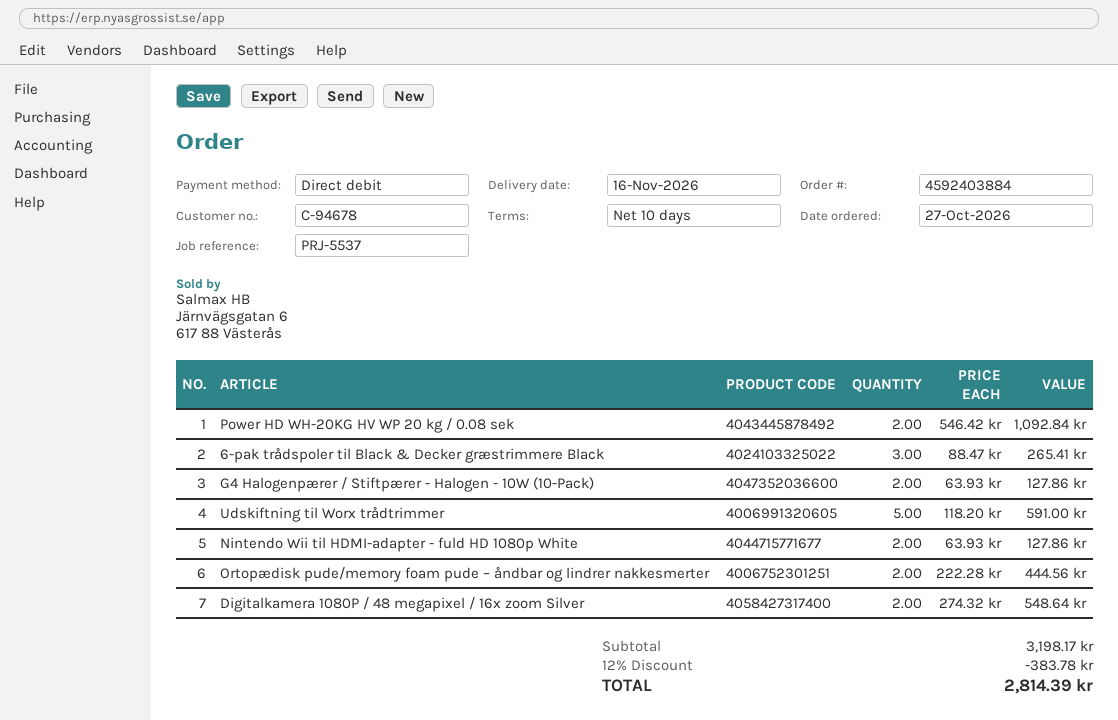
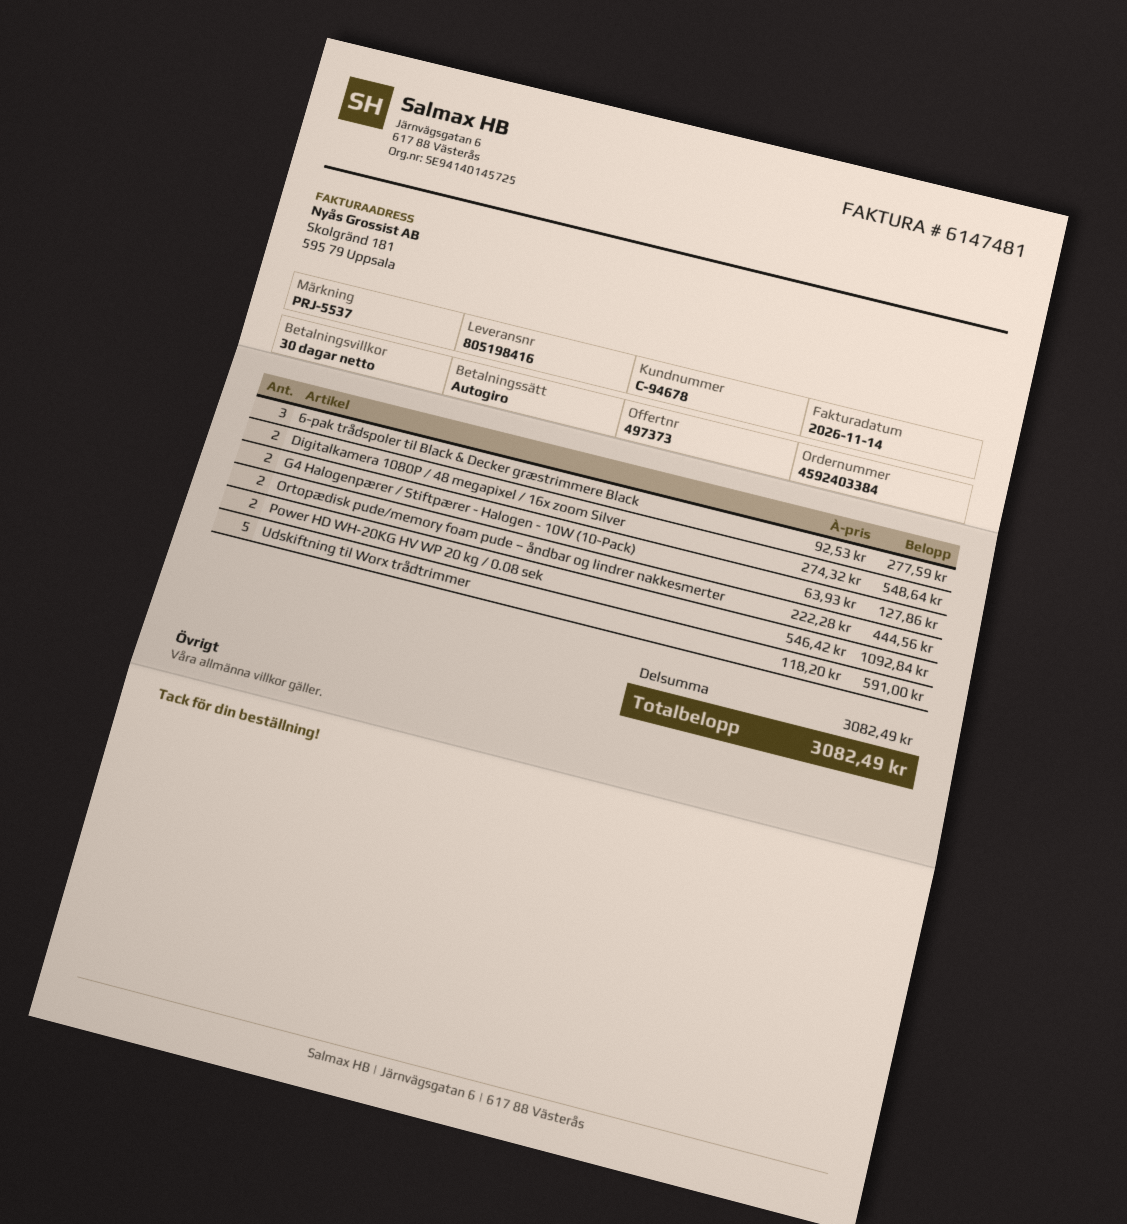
order number: 4592403884 -> 4592403384
payment terms: 10 days -> 30 days
6-pak trådspoler til Black & Decker græstrimmere Black: 3 x 88.47 = 265.41 -> 3 x 92.53 = 277.59
Nintendo Wii til HDMI-adapter - fuld HD 1080p White: 2 x 63.93 = 127.86 -> none
subtotal: 3198.17 -> 3082.49
discount: 12% = 383.78 -> none
total: 2814.39 -> 3082.49

